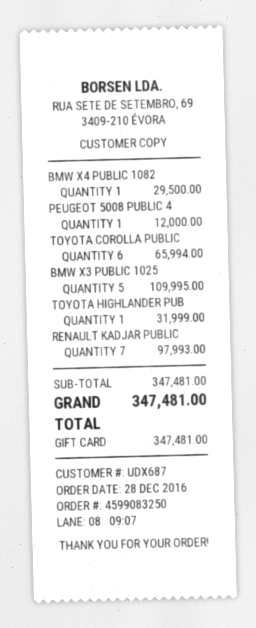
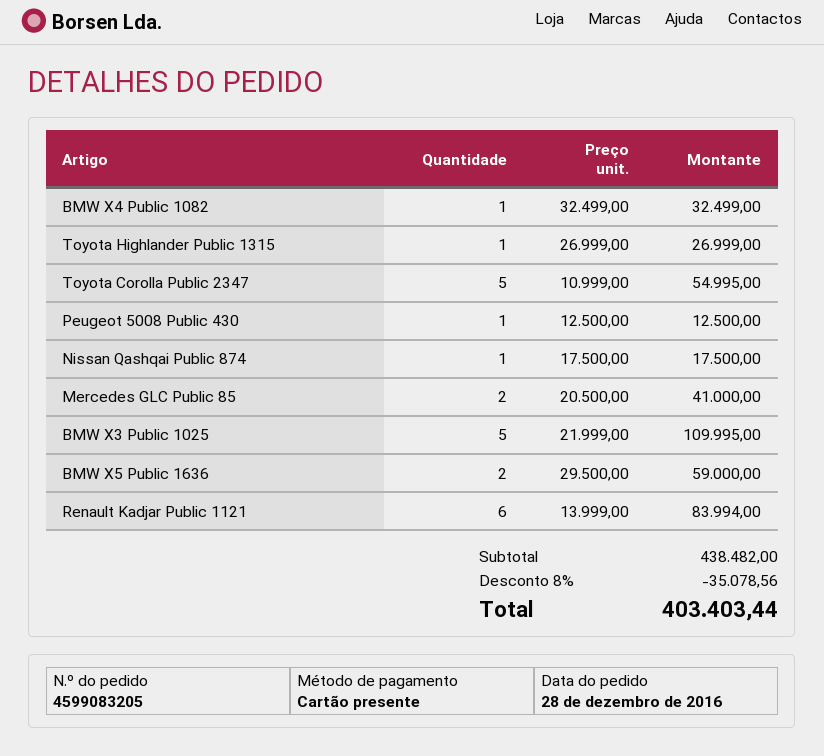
order number: 4599083250 -> 4599083205
BMW X4 PUBLIC 1082: 1 for 29500.00 -> 1 for 32499.00
PEUGEOT 5008 PUBLIC 4: 1 for 12000.00 -> 1 for 12500.00
TOYOTA COROLLA PUBLIC: 6 for 65994.00 -> 5 for 54995.00
TOYOTA HIGHLANDER PUB: 1 for 31999.00 -> 1 for 26999.00
RENAULT KADJAR PUBLIC: 7 for 97993.00 -> 6 for 83994.00
Nissan Qashqai Public 874: none -> 1 for 17500.00
Mercedes GLC Public 85: none -> 2 for 41000.00
BMW X5 Public 1636: none -> 2 for 59000.00
subtotal: 347481.00 -> 438482.00
discount: none -> 8% = 35078.56
total: 347481.00 -> 403403.44

